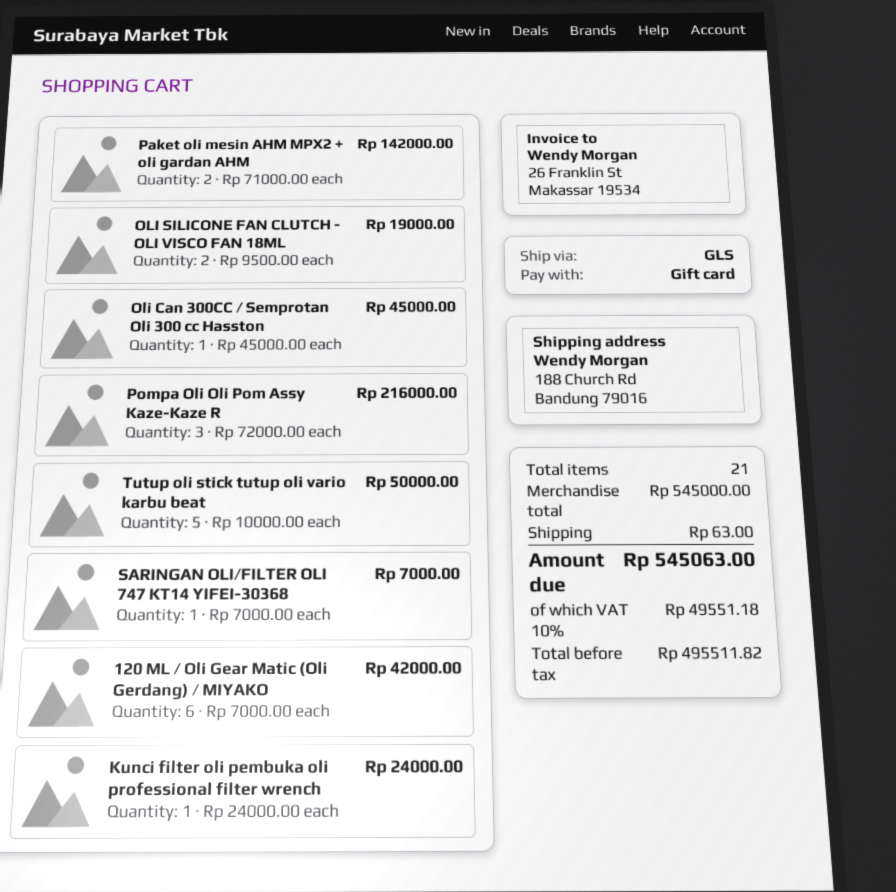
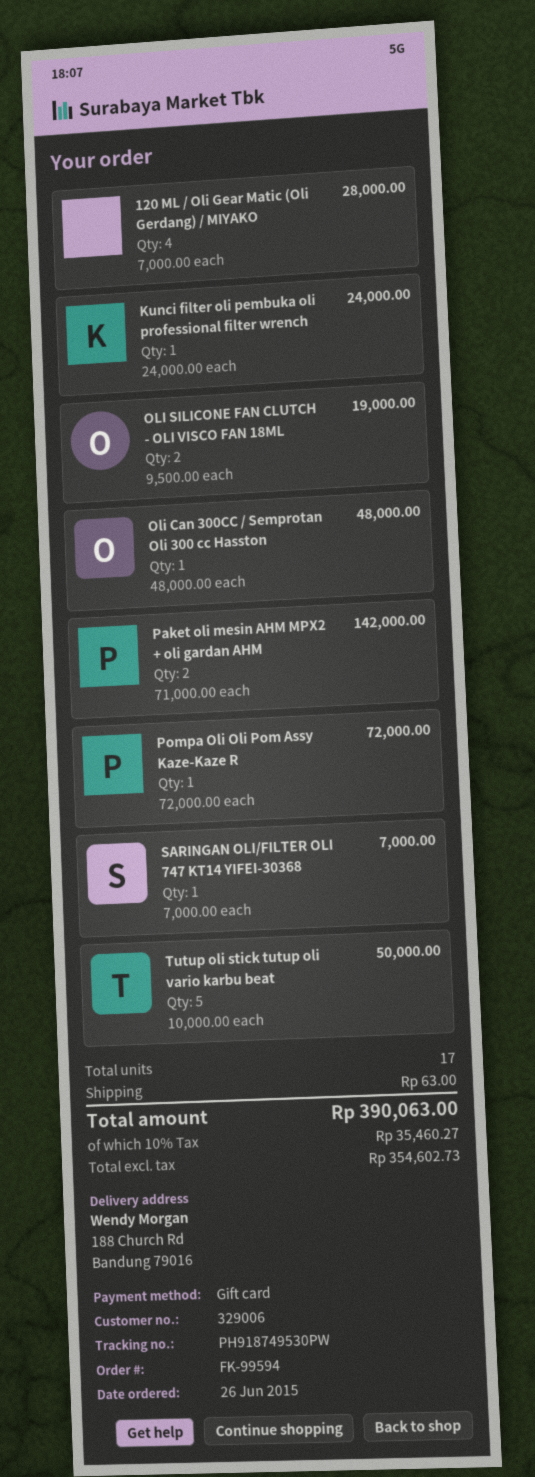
Oli Can 300CC / Semprotan Oli 300 cc Hasston: 1 x 45000.00 = 45000.00 -> 1 x 48000.00 = 48000.00
Pompa Oli Oli Pom Assy Kaze-Kaze R: 3 x 72000.00 = 216000.00 -> 1 x 72000.00 = 72000.00
120 ML / Oli Gear Matic (Oli Gerdang) / MIYAKO: 6 x 7000.00 = 42000.00 -> 4 x 7000.00 = 28000.00
total quantity: 21 -> 17
net: 495511.82 -> 354602.73
tax: 10% = 49551.18 -> 10% = 35460.27
total: 545063.00 -> 390063.00

